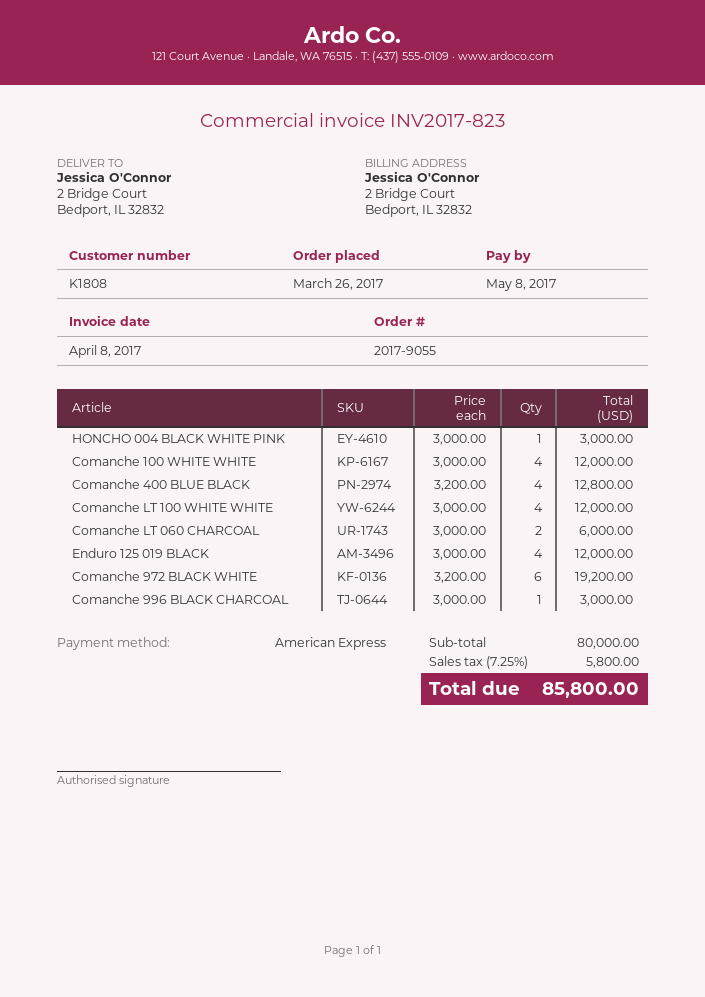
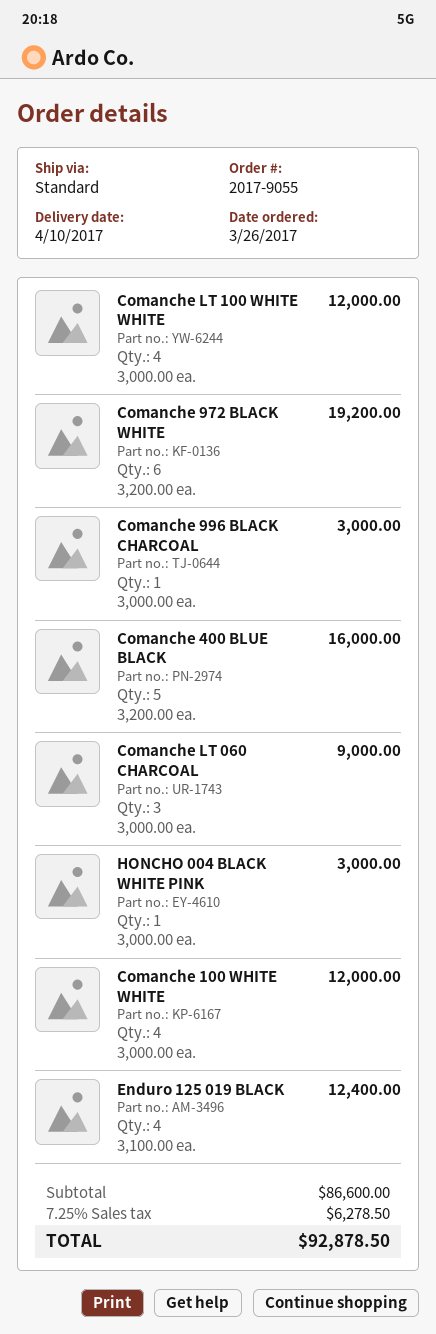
Comanche 400 BLUE BLACK: 4 x 3200.00 = 12800.00 -> 5 x 3200.00 = 16000.00
Comanche LT 060 CHARCOAL: 2 x 3000.00 = 6000.00 -> 3 x 3000.00 = 9000.00
Enduro 125 019 BLACK: 4 x 3000.00 = 12000.00 -> 4 x 3100.00 = 12400.00
subtotal: 80000.00 -> 86600.00
tax: 7.25% = 5800.00 -> 7.25% = 6278.50
total: 85800.00 -> 92878.50

